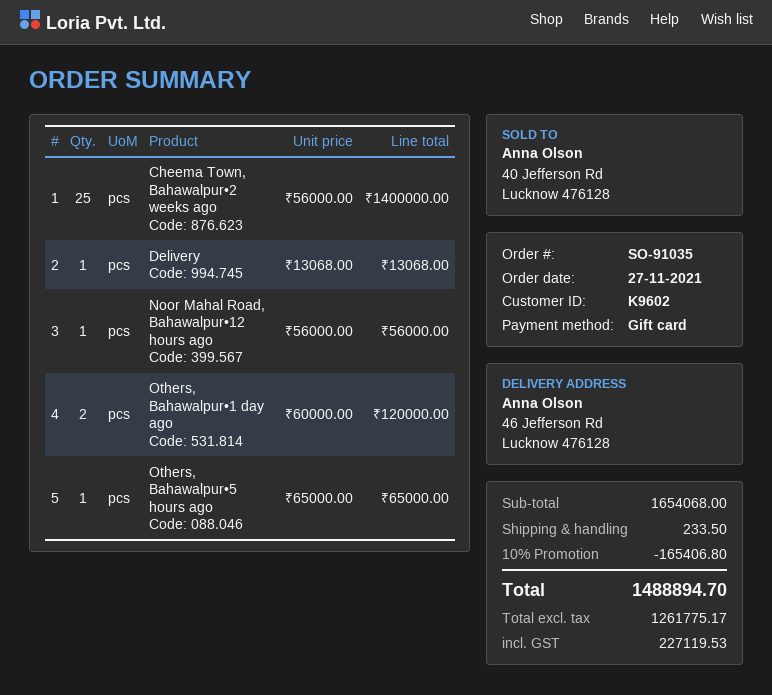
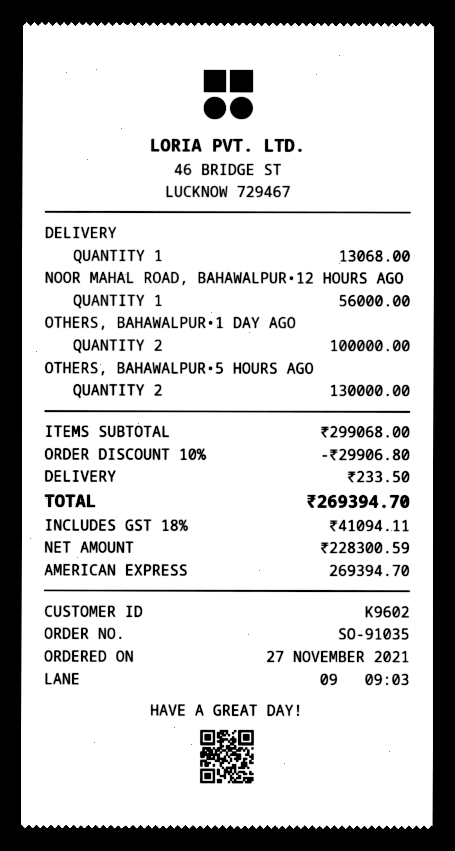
payment method: gift card -> American Express
Cheema Town, Bahawalpur•2 weeks ago: 25 for 1400000.00 -> none
Others, Bahawalpur•1 day ago: 2 for 120000.00 -> 2 for 100000.00
Others, Bahawalpur•5 hours ago: 1 for 65000.00 -> 2 for 130000.00
subtotal: 1654068.00 -> 299068.00
discount: 10% = 165406.80 -> 10% = 29906.80
net: 1261775.17 -> 228300.59
tax: 227119.53 -> 41094.11
total: 1488894.70 -> 269394.70

